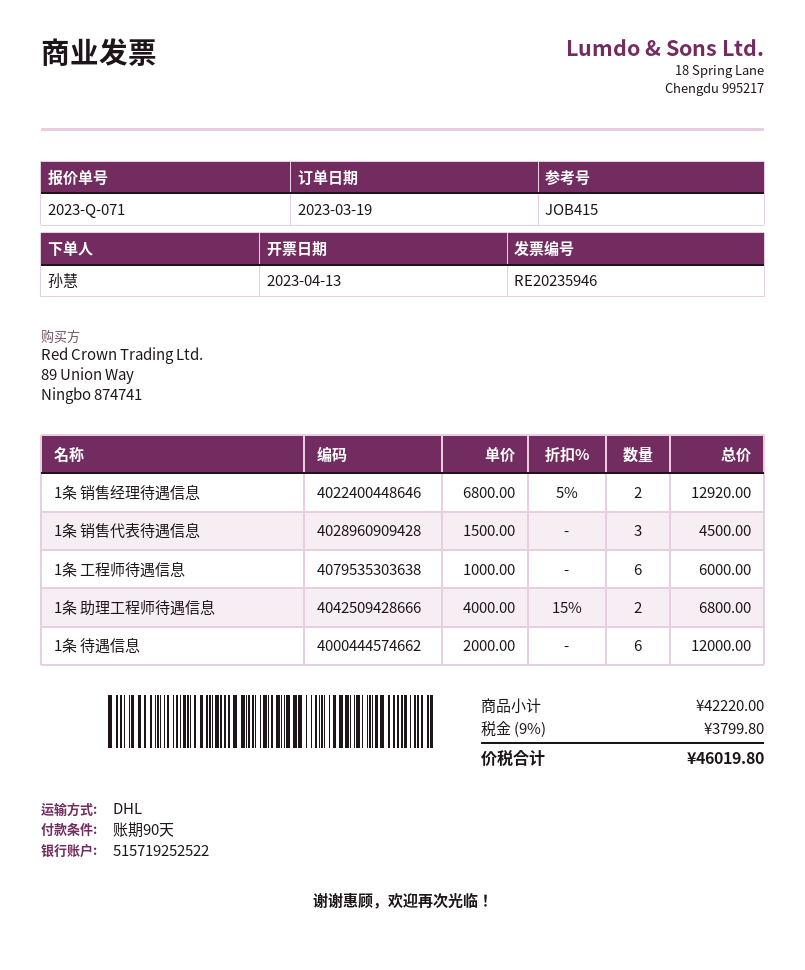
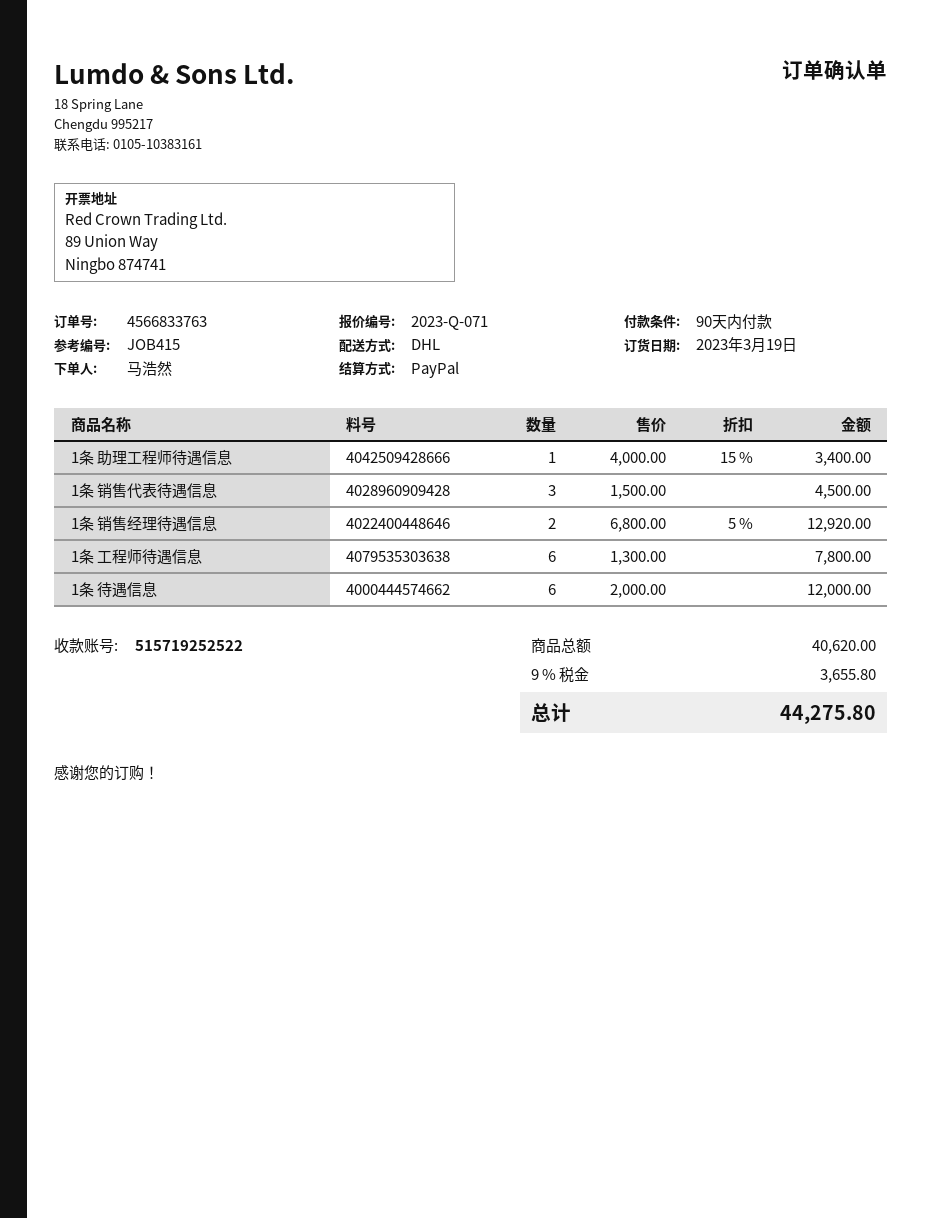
ordered by: 孙慧 -> 马浩然
1条 工程师待遇信息: 6 x 1000.00 = 6000.00 -> 6 x 1300.00 = 7800.00
1条 助理工程师待遇信息: 2 x 4000.00 - 15% = 6800.00 -> 1 x 4000.00 - 15% = 3400.00
subtotal: 42220.00 -> 40620.00
tax: 9% = 3799.80 -> 9% = 3655.80
total: 46019.80 -> 44275.80

